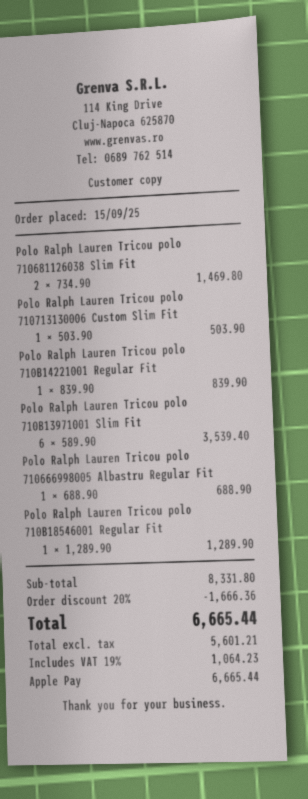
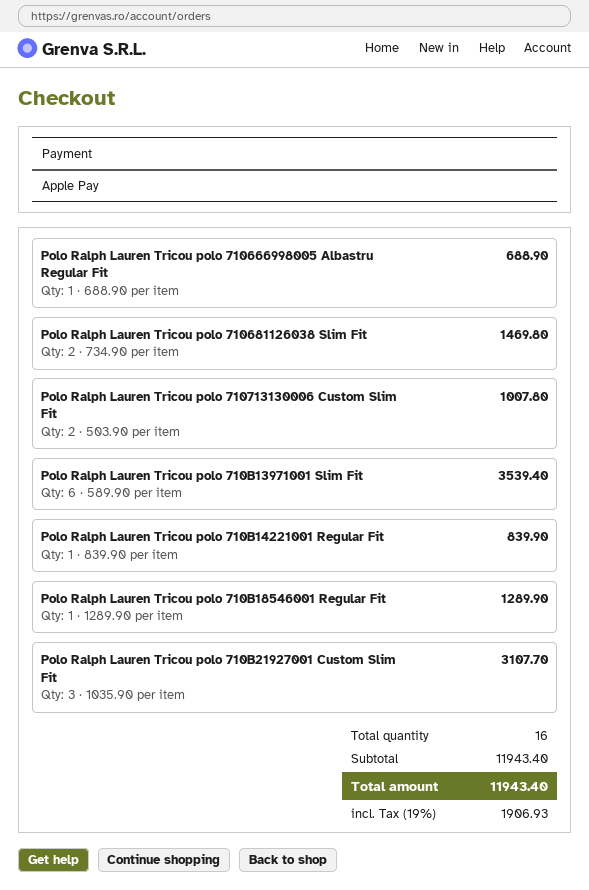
Polo Ralph Lauren Tricou polo 710713130006 Custom Slim Fit: 1 x 503.90 = 503.90 -> 2 x 503.90 = 1007.80
Polo Ralph Lauren Tricou polo 710B21927001 Custom Slim Fit: none -> 3 x 1035.90 = 3107.70
subtotal: 8331.80 -> 11943.40
discount: 20% = 1666.36 -> none
tax: 19% = 1064.23 -> 19% = 1906.93
total: 6665.44 -> 11943.40

